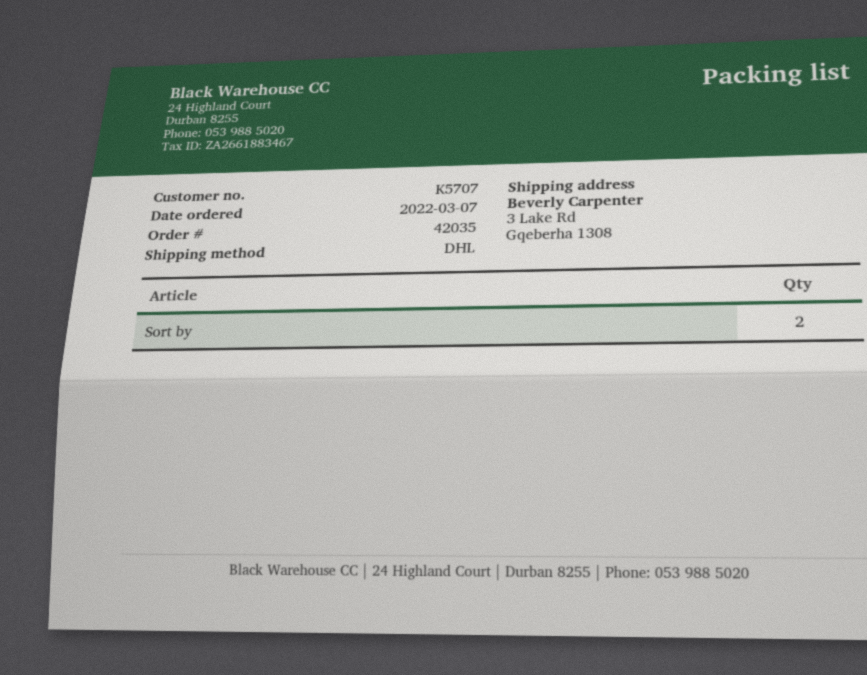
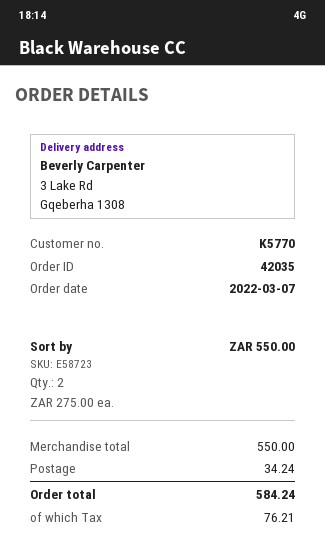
customer number: K5707 -> K5770

